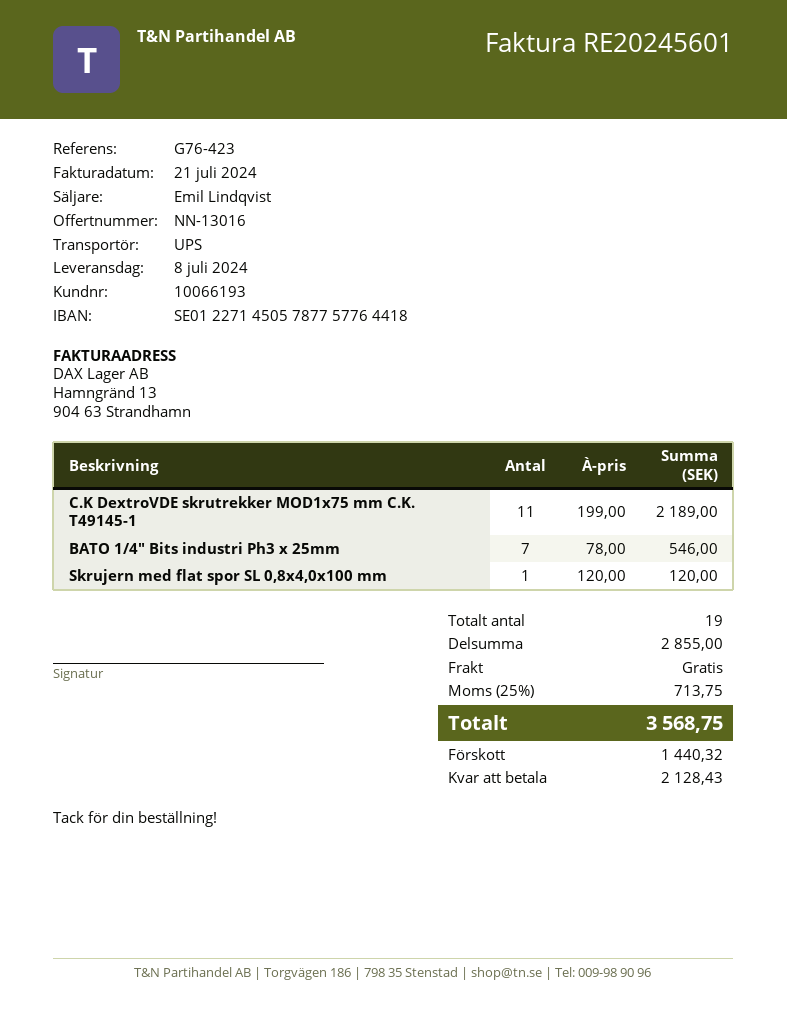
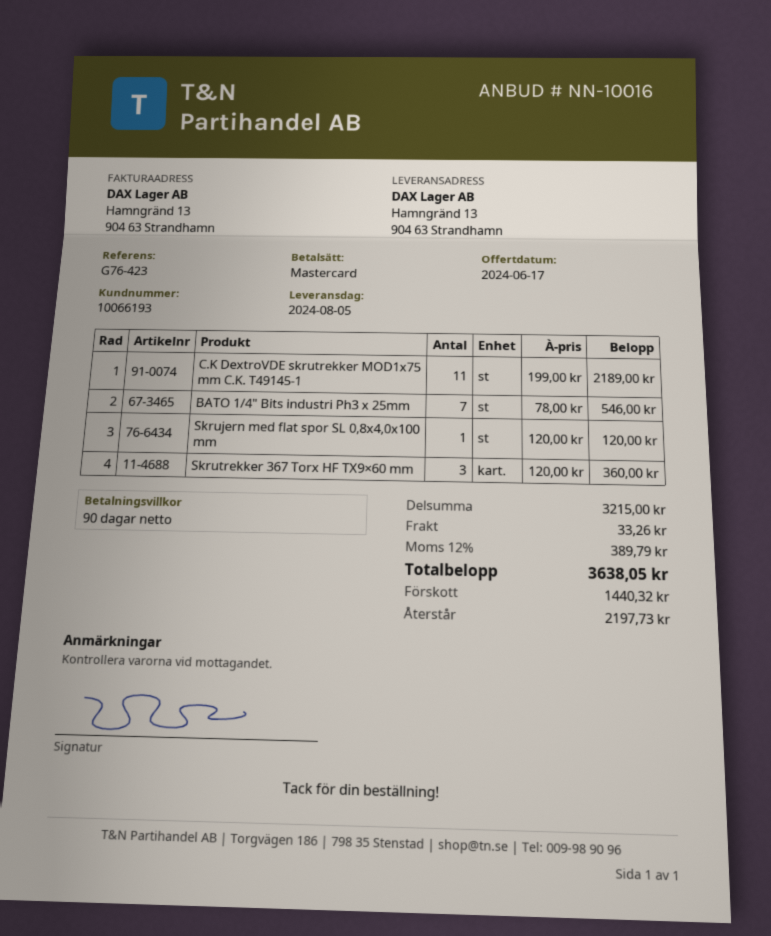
quote number: NN-13016 -> NN-10016
delivery date: 2024-07-08 -> 2024-08-05
Skrutrekker 367 Torx HF TX9×60 mm: none -> 3 x 120.00 = 360.00
subtotal: 2855.00 -> 3215.00
shipping: 0.00 -> 33.26
tax: 25% = 713.75 -> 12% = 389.79
total: 3568.75 -> 3638.05
balance: 2128.43 -> 2197.73

